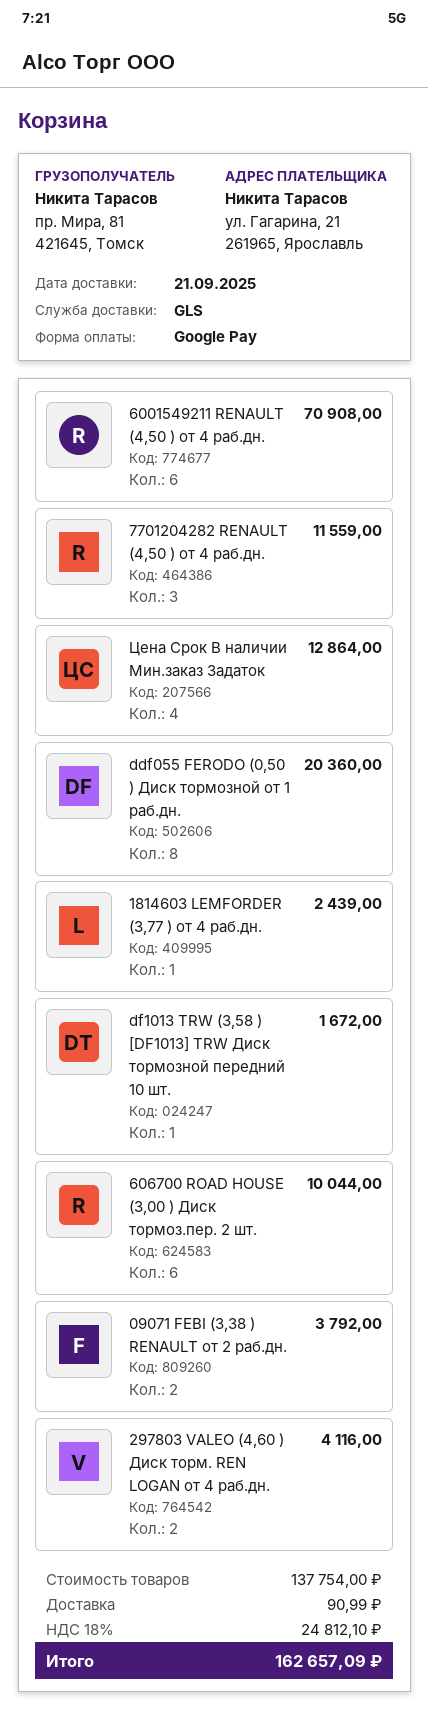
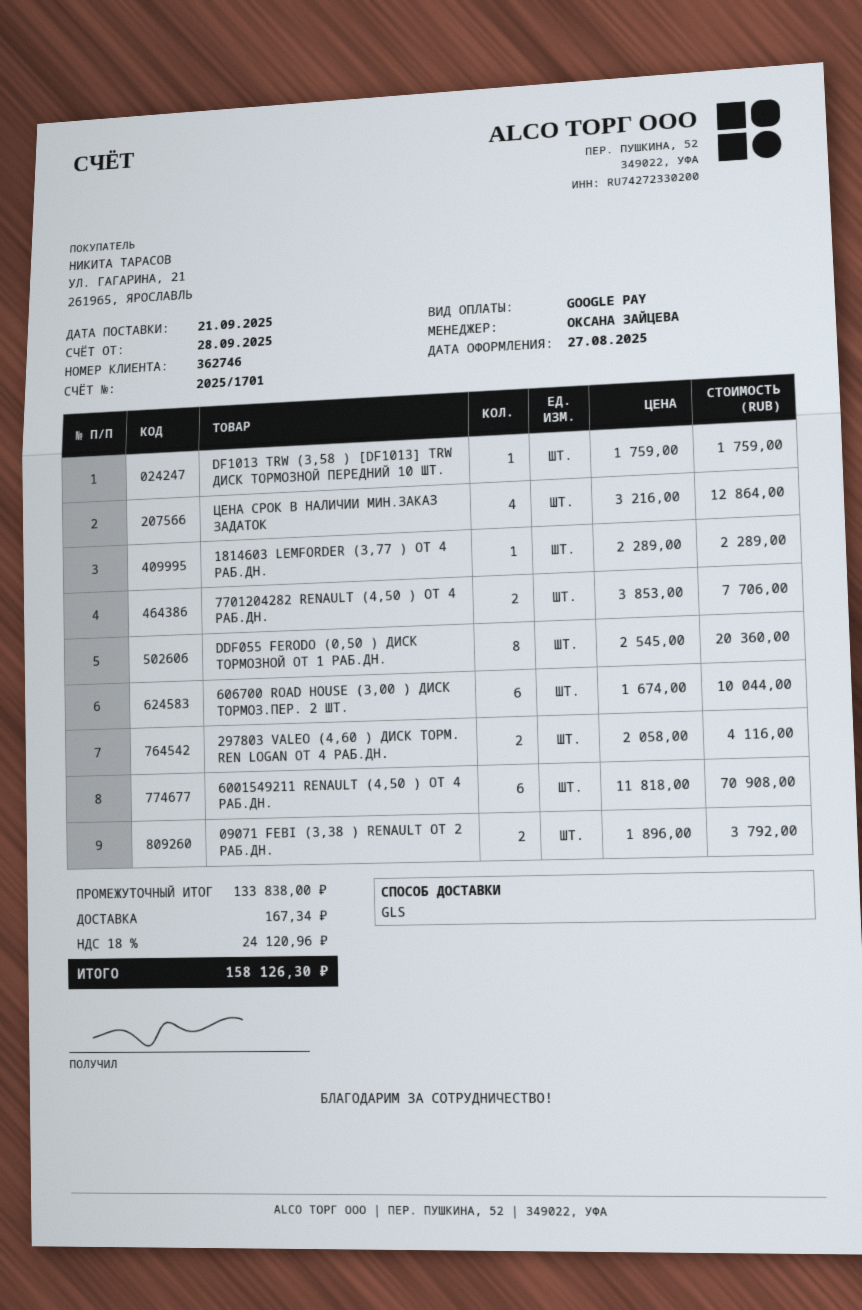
7701204282 RENAULT (4,50 ) от 4 раб.дн.: 3 for 11559.00 -> 2 for 7706.00
1814603 LEMFORDER (3,77 ) от 4 раб.дн.: 1 for 2439.00 -> 1 for 2289.00
df1013 TRW (3,58 ) [DF1013] TRW Диск тормозной передний 10 шт.: 1 for 1672.00 -> 1 for 1759.00
subtotal: 137754.00 -> 133838.00
shipping: 90.99 -> 167.34
tax: 18% = 24812.10 -> 18% = 24120.96
total: 162657.09 -> 158126.30

